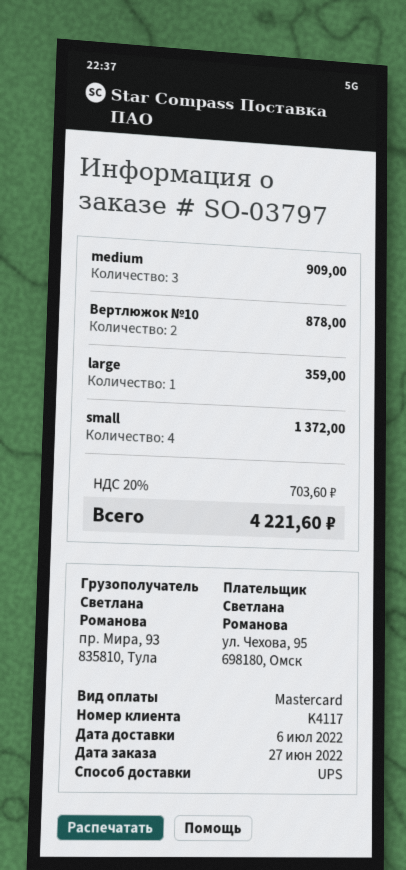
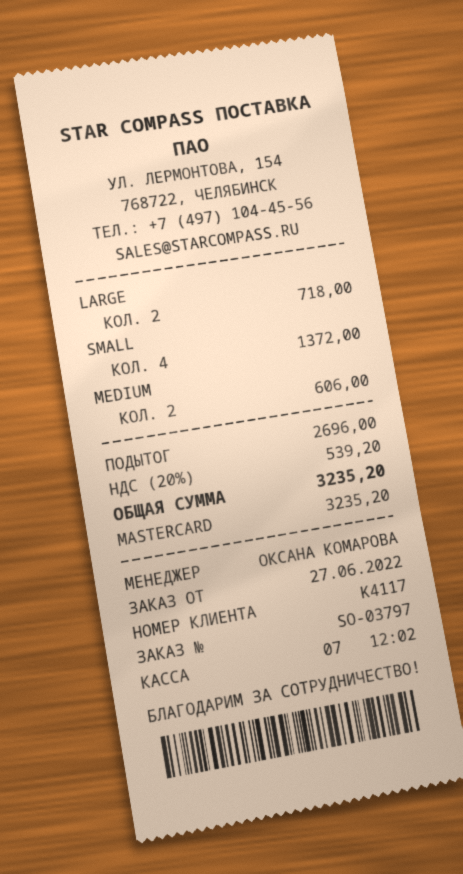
medium: 3 for 909.00 -> 2 for 606.00
Вертлюжок №10: 2 for 878.00 -> none
large: 1 for 359.00 -> 2 for 718.00
tax: 20% = 703.60 -> 20% = 539.20
total: 4221.60 -> 3235.20

